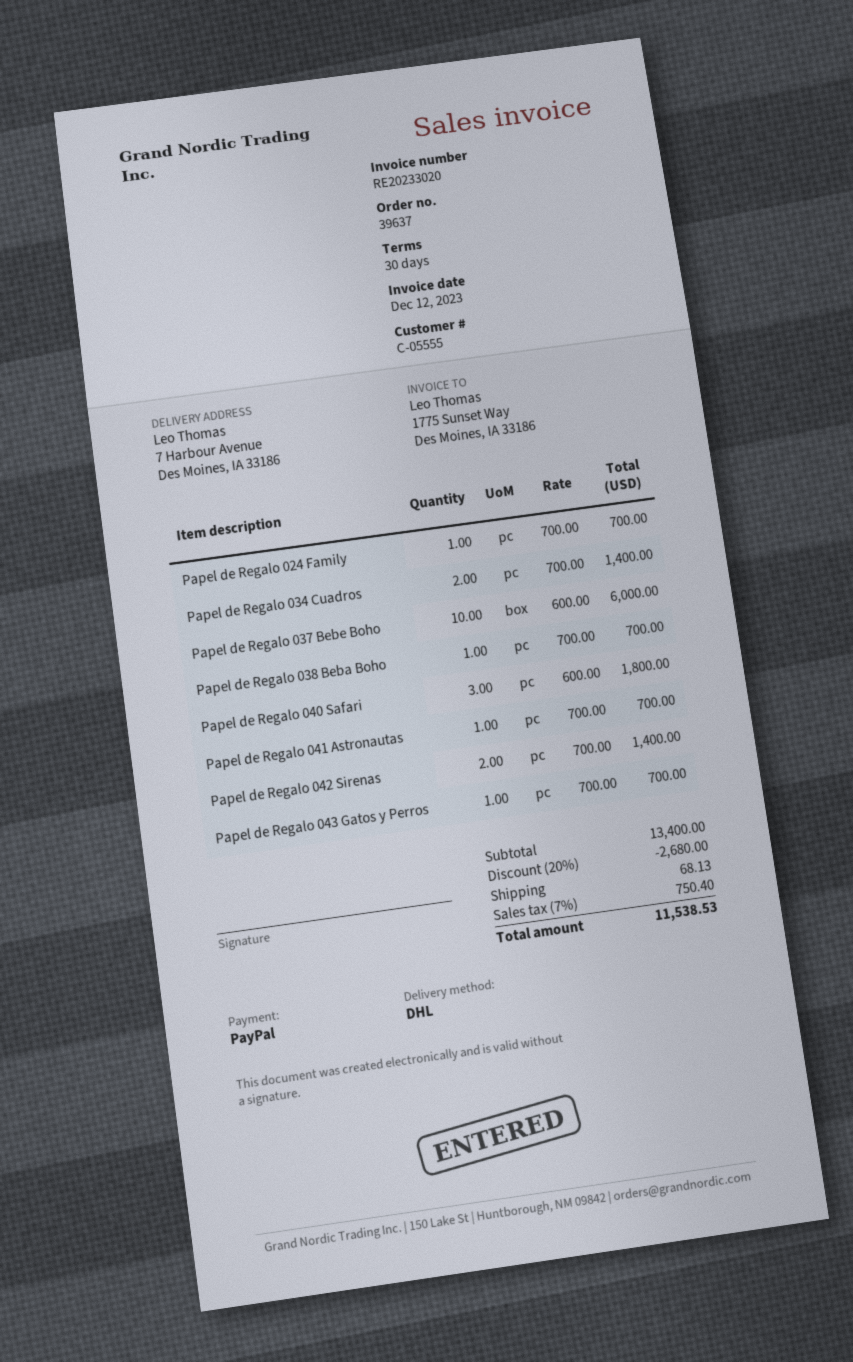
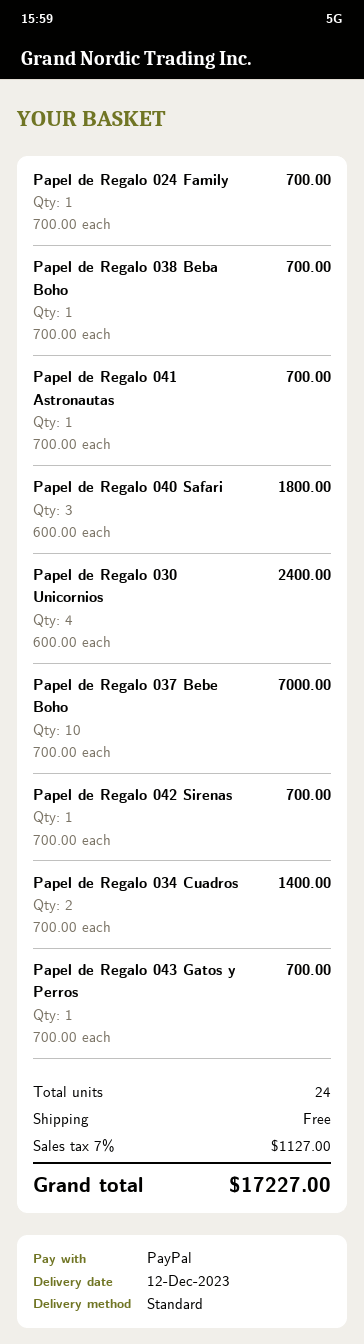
shipping method: DHL -> standard
Papel de Regalo 037 Bebe Boho: 10 x 600.00 = 6000.00 -> 10 x 700.00 = 7000.00
Papel de Regalo 042 Sirenas: 2 x 700.00 = 1400.00 -> 1 x 700.00 = 700.00
Papel de Regalo 030 Unicornios: none -> 4 x 600.00 = 2400.00
discount: 20% = 2680.00 -> none
shipping: 68.13 -> 0.00
tax: 7% = 750.40 -> 7% = 1127.00
total: 11538.53 -> 17227.00

